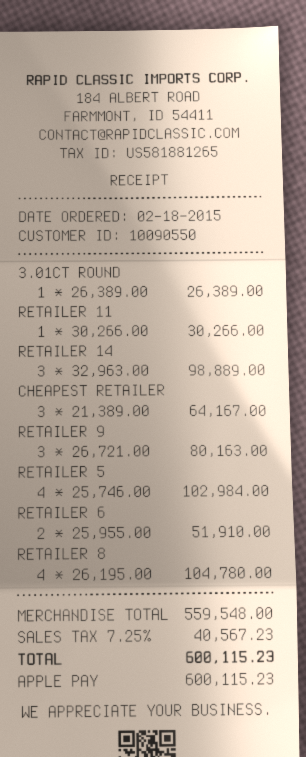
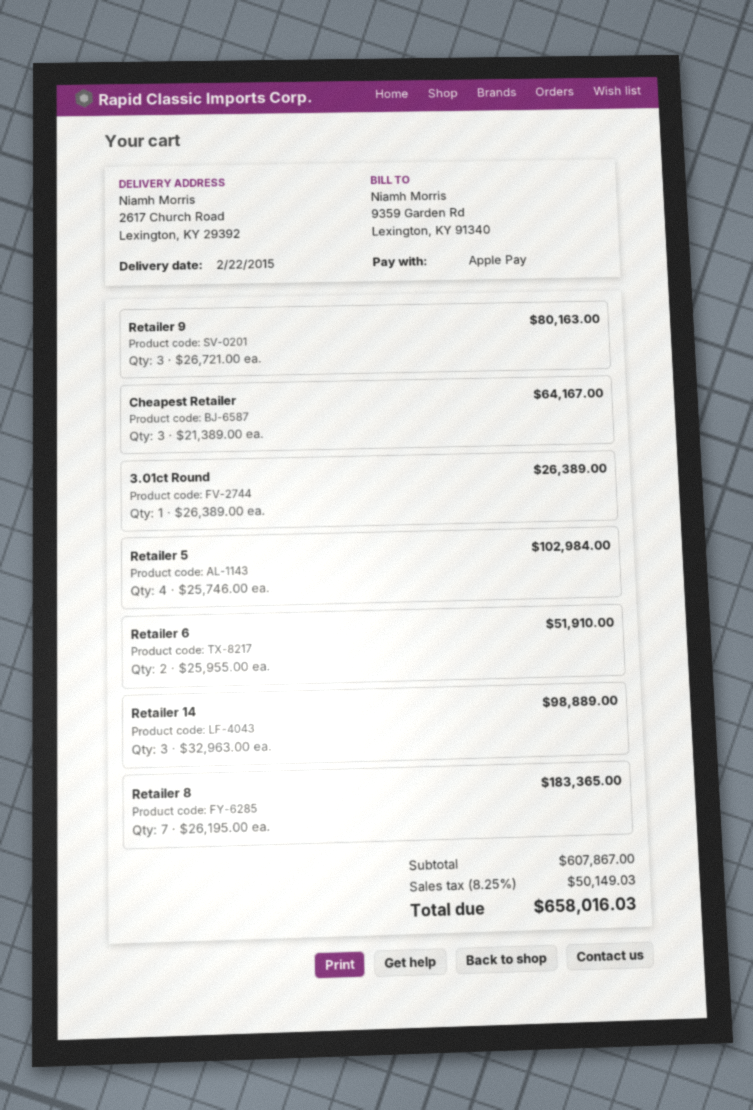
RETAILER 11: 1 x 30266.00 = 30266.00 -> none
RETAILER 8: 4 x 26195.00 = 104780.00 -> 7 x 26195.00 = 183365.00
subtotal: 559548.00 -> 607867.00
tax: 7.25% = 40567.23 -> 8.25% = 50149.03
total: 600115.23 -> 658016.03

